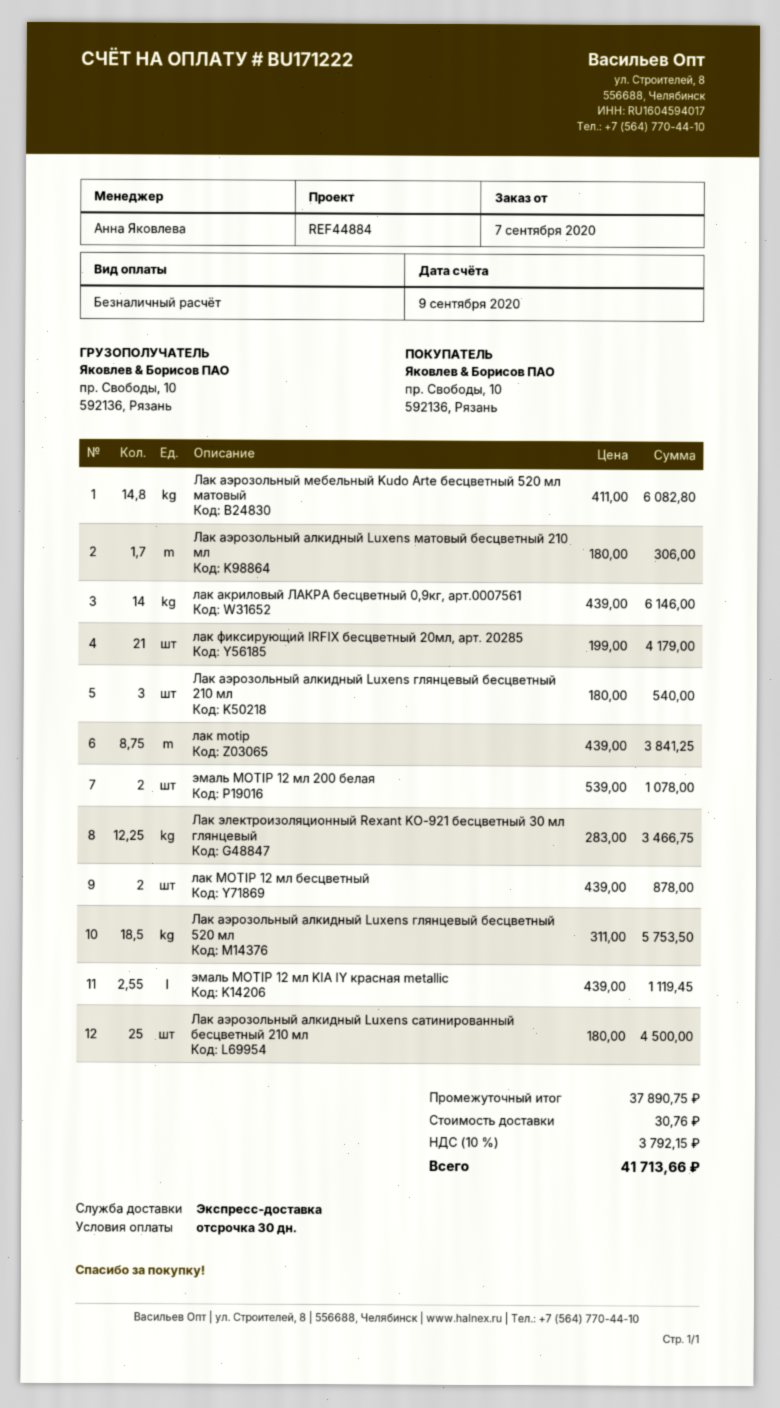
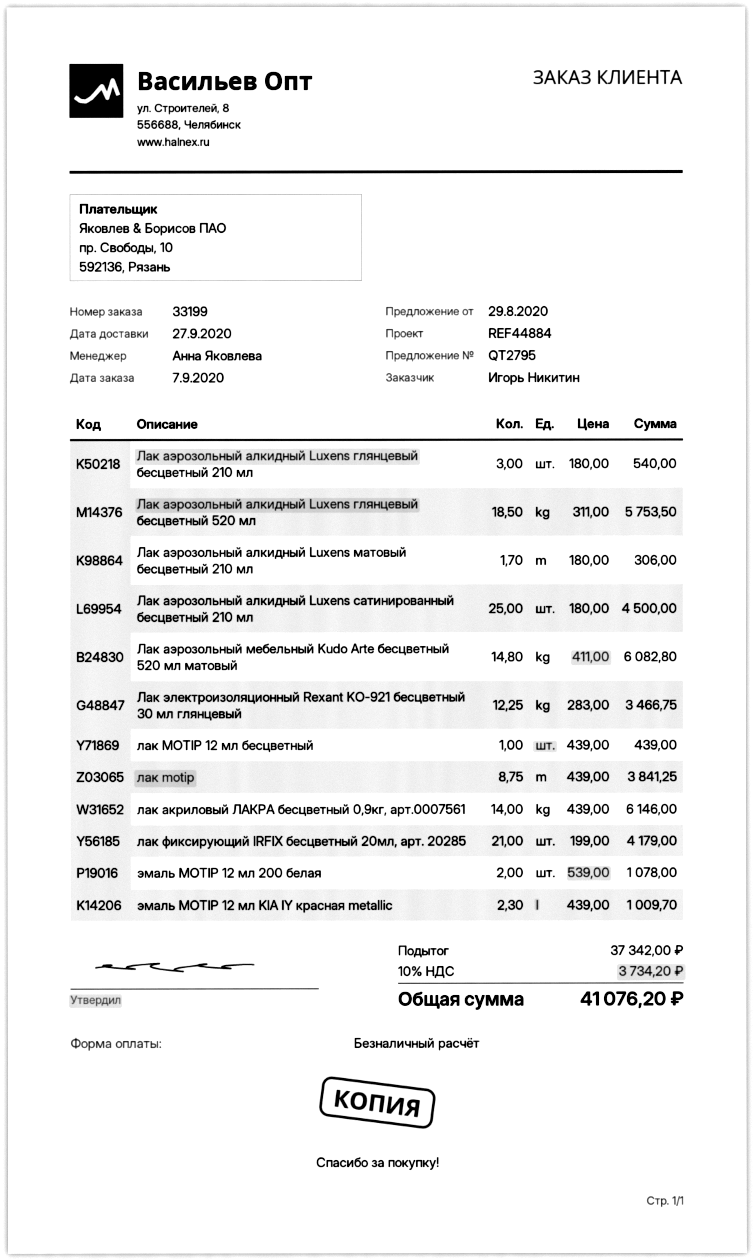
лак MOTIP 12 мл бесцветный: 2 x 439.00 = 878.00 -> 1 x 439.00 = 439.00
эмаль MOTIP 12 мл KIA IY красная metallic: 2.55 x 439.00 = 1119.45 -> 2.3 x 439.00 = 1009.70
subtotal: 37890.75 -> 37342.00
shipping: 30.76 -> none
tax: 10% = 3792.15 -> 10% = 3734.20
total: 41713.66 -> 41076.20

